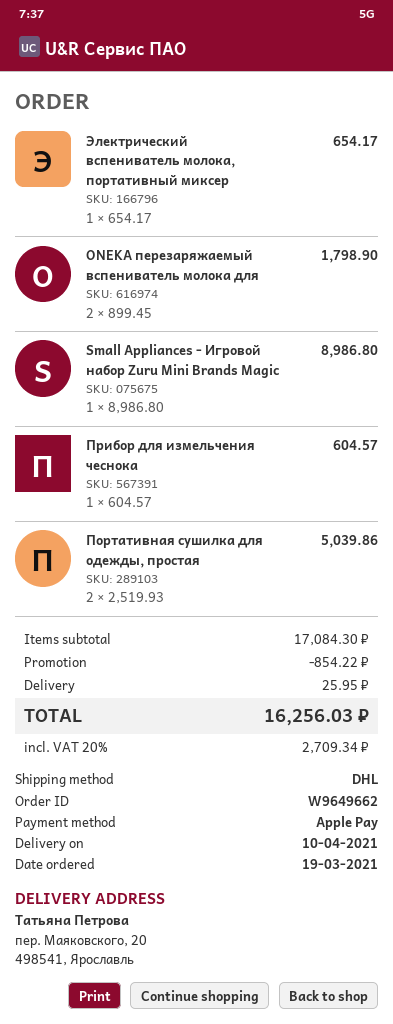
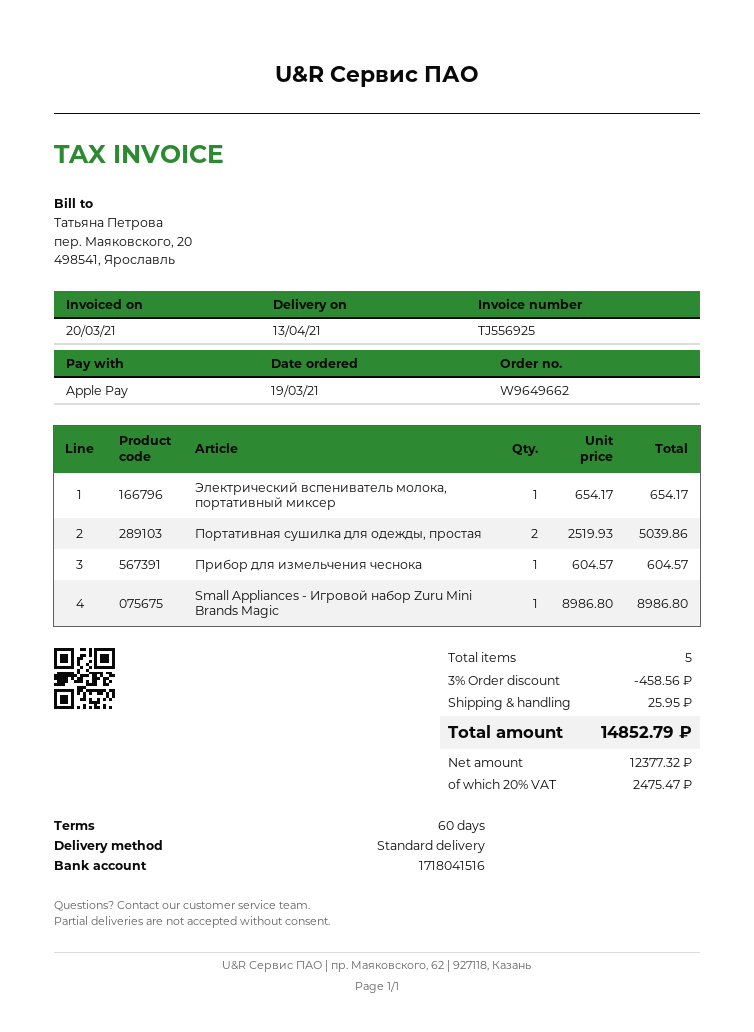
delivery date: 2021-04-10 -> 2021-04-13
shipping method: DHL -> standard
ONEKA перезаряжаемый вспениватель молока для: 2 x 899.45 = 1798.90 -> none
discount: 854.22 -> 458.56
tax: 20% = 2709.34 -> 20% = 2475.47
total: 16256.03 -> 14852.79

